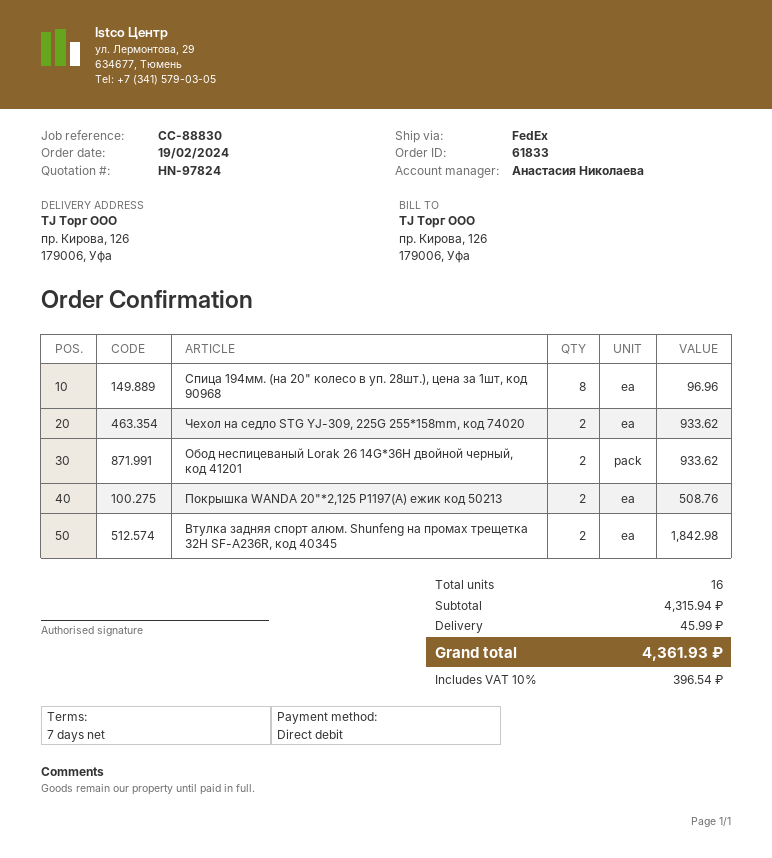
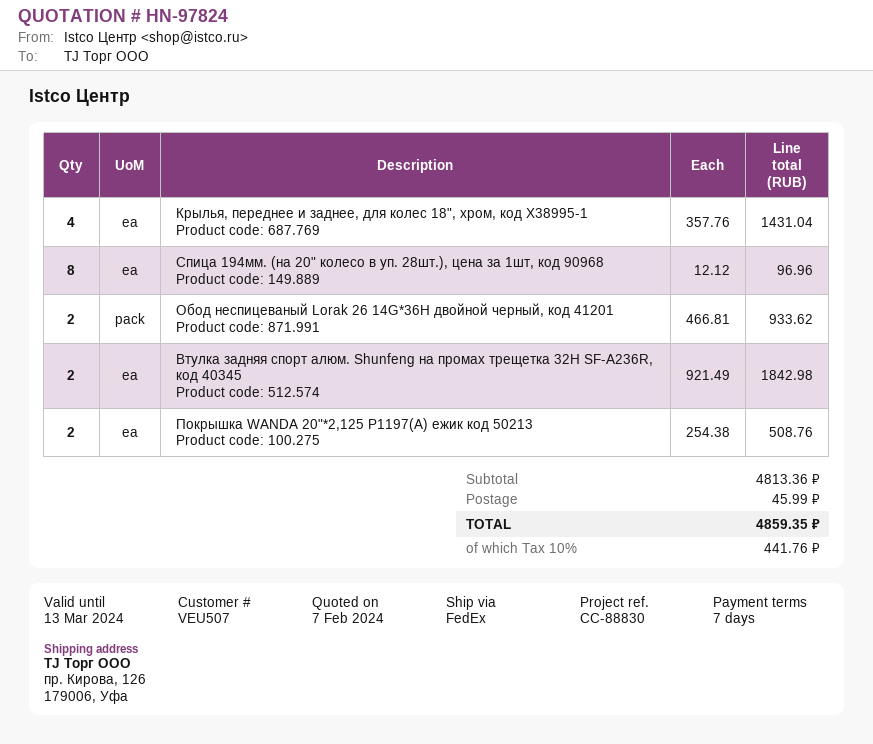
Чехол на седло STG YJ-309, 225G 255*158mm, код 74020: 2 for 933.62 -> none
Крылья, переднее и заднее, для колес 18", хром, код Х38995-1: none -> 4 for 1431.04
subtotal: 4315.94 -> 4813.36
tax: 10% = 396.54 -> 10% = 441.76
total: 4361.93 -> 4859.35

